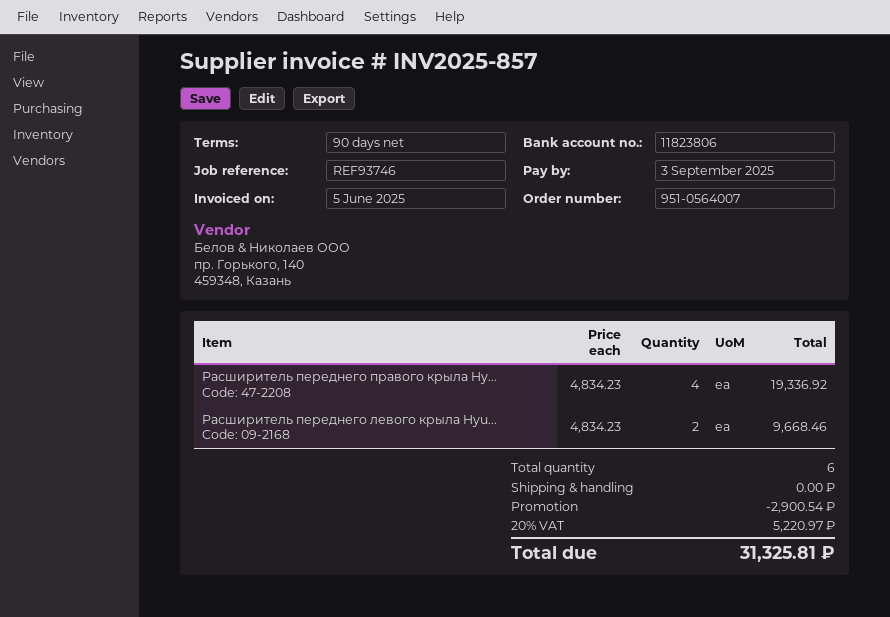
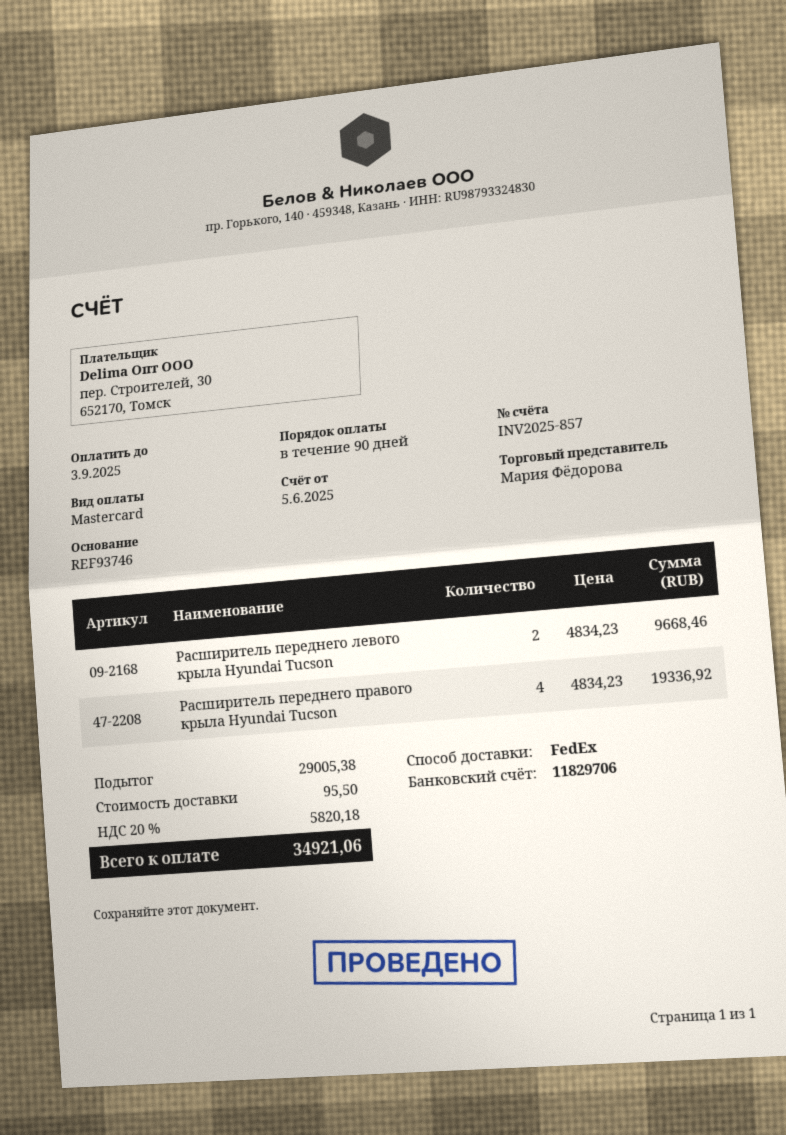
bank account: 11823806 -> 11829706
discount: 2900.54 -> none
shipping: 0.00 -> 95.50
tax: 20% = 5220.97 -> 20% = 5820.18
total: 31325.81 -> 34921.06

